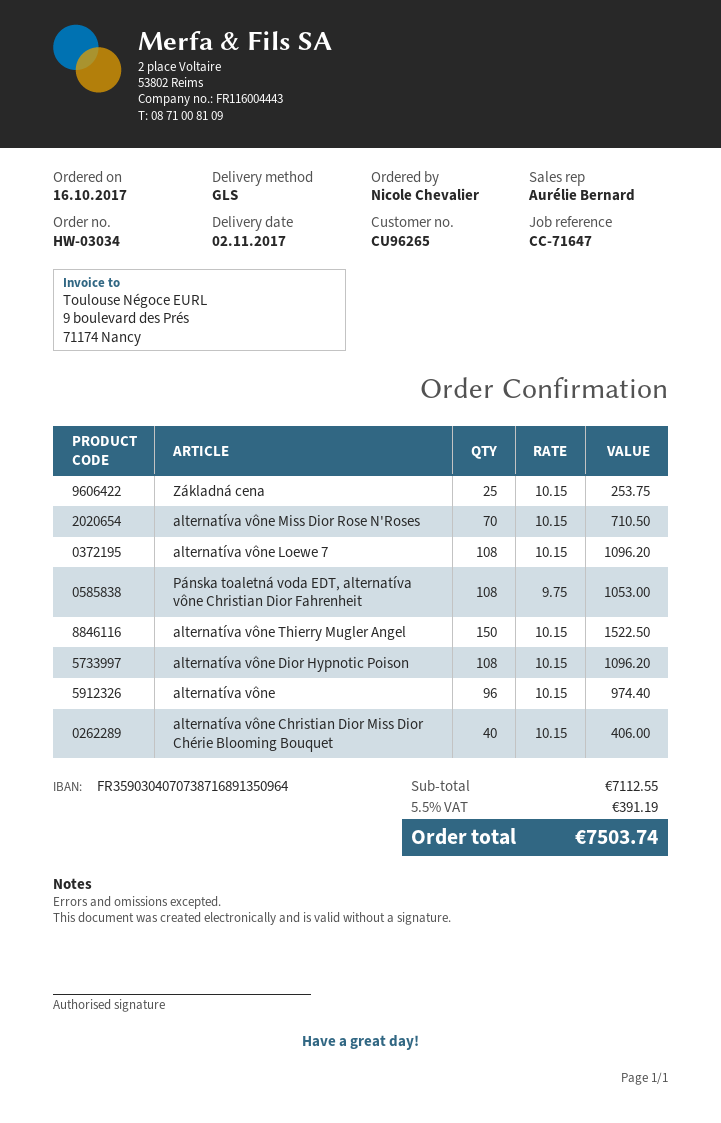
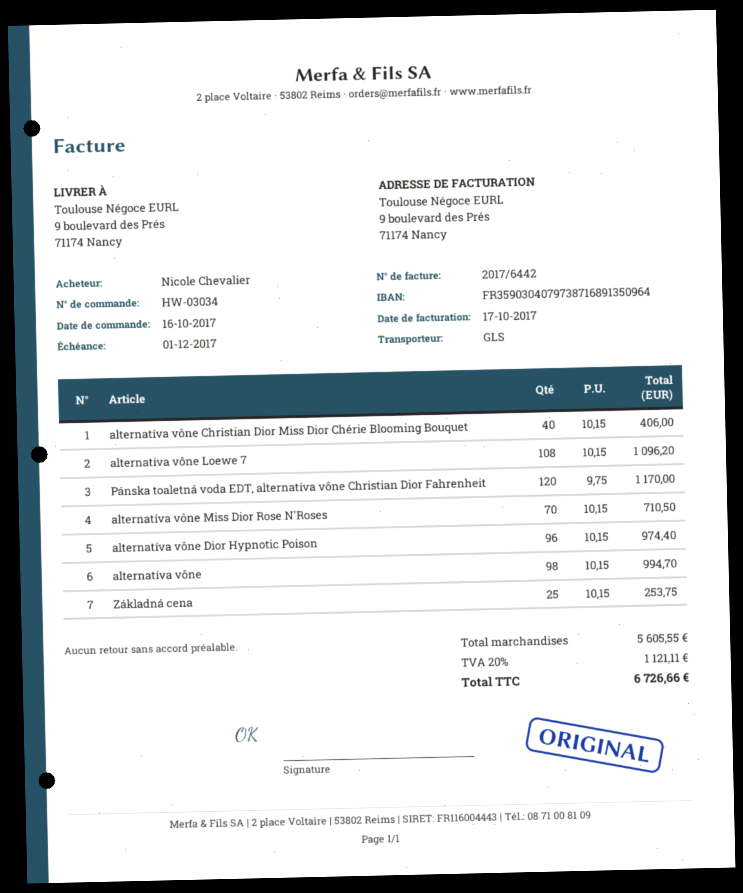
bank account: FR3590304070738716891350964 -> FR3590304079738716891350964
Pánska toaletná voda EDT, alternatíva vône Christian Dior Fahrenheit: 108 x 9.75 = 1053.00 -> 120 x 9.75 = 1170.00
alternatíva vône Thierry Mugler Angel: 150 x 10.15 = 1522.50 -> none
alternatíva vône Dior Hypnotic Poison: 108 x 10.15 = 1096.20 -> 96 x 10.15 = 974.40
alternatíva vône: 96 x 10.15 = 974.40 -> 98 x 10.15 = 994.70
subtotal: 7112.55 -> 5605.55
tax: 5.5% = 391.19 -> 20% = 1121.11
total: 7503.74 -> 6726.66

